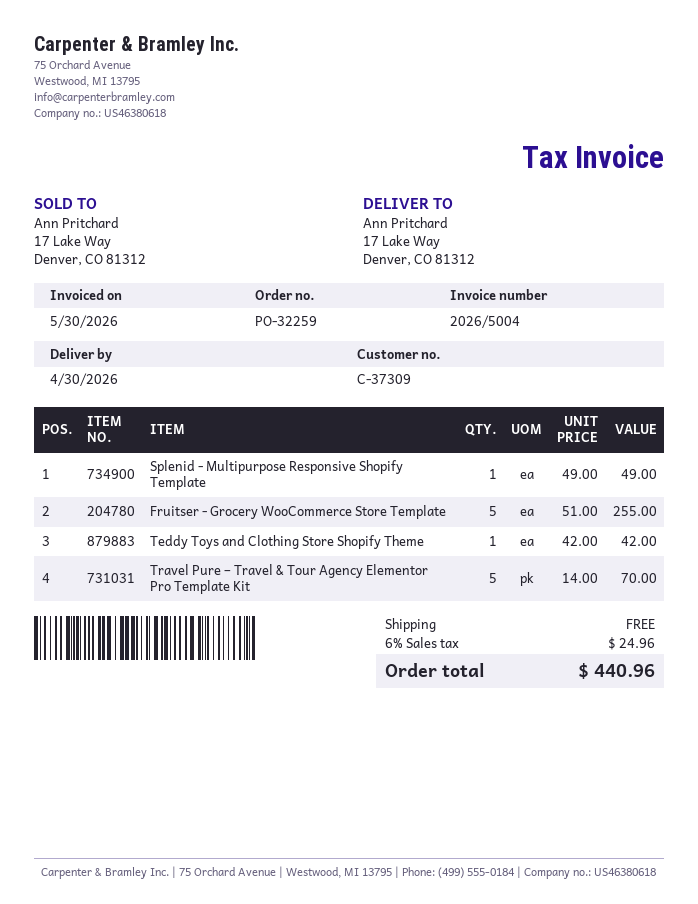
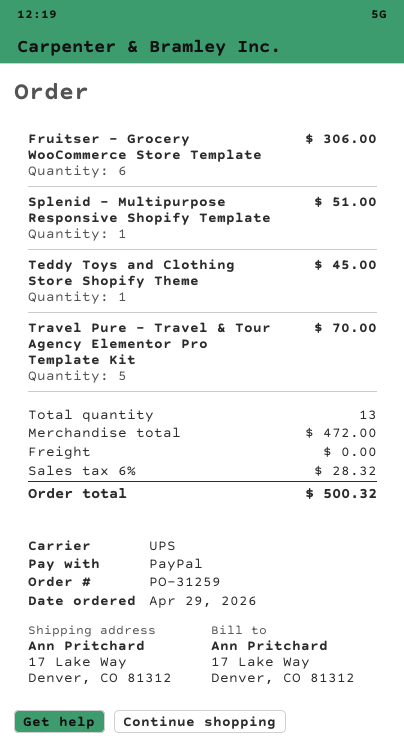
order number: PO-32259 -> PO-31259
Splenid - Multipurpose Responsive Shopify Template: 1 for 49.00 -> 1 for 51.00
Fruitser - Grocery WooCommerce Store Template: 5 for 255.00 -> 6 for 306.00
Teddy Toys and Clothing Store Shopify Theme: 1 for 42.00 -> 1 for 45.00
tax: 6% = 24.96 -> 6% = 28.32
total: 440.96 -> 500.32

